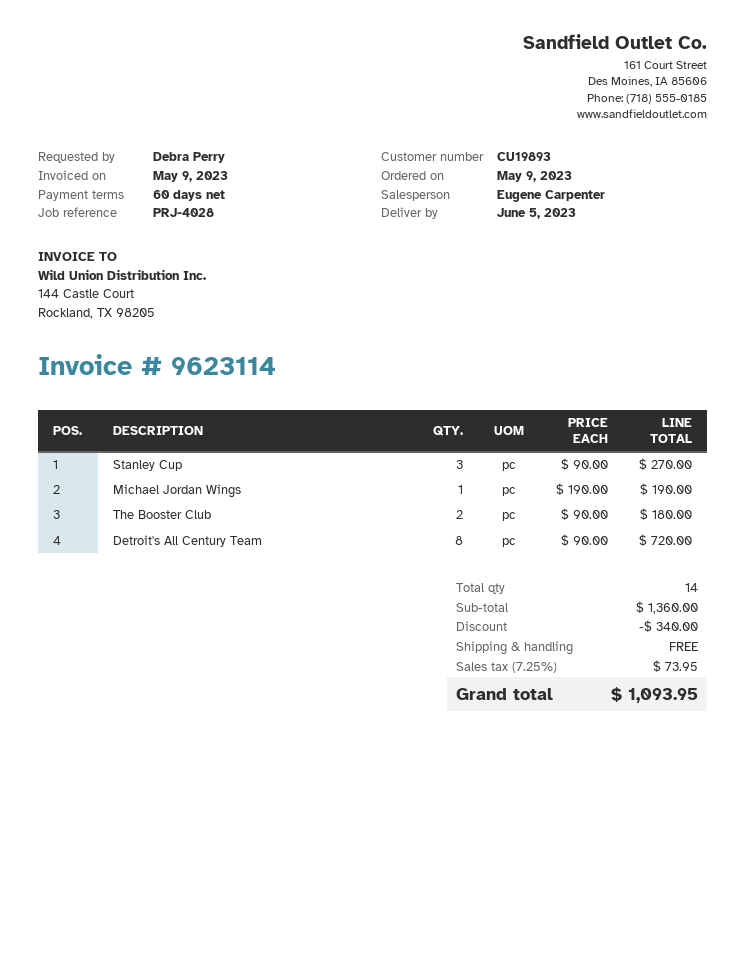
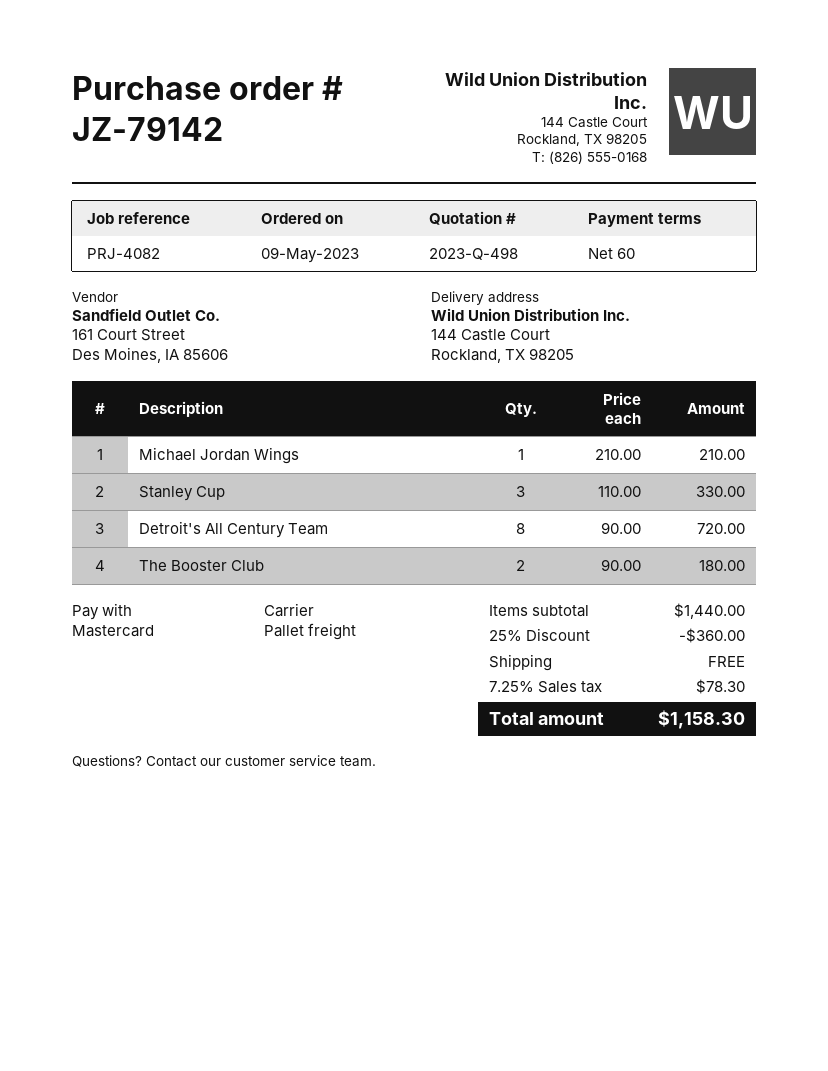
reference: PRJ-4028 -> PRJ-4082
Stanley Cup: 3 x 90.00 = 270.00 -> 3 x 110.00 = 330.00
Michael Jordan Wings: 1 x 190.00 = 190.00 -> 1 x 210.00 = 210.00
subtotal: 1360.00 -> 1440.00
discount: 340.00 -> 360.00
tax: 7.25% = 73.95 -> 7.25% = 78.30
total: 1093.95 -> 1158.30

